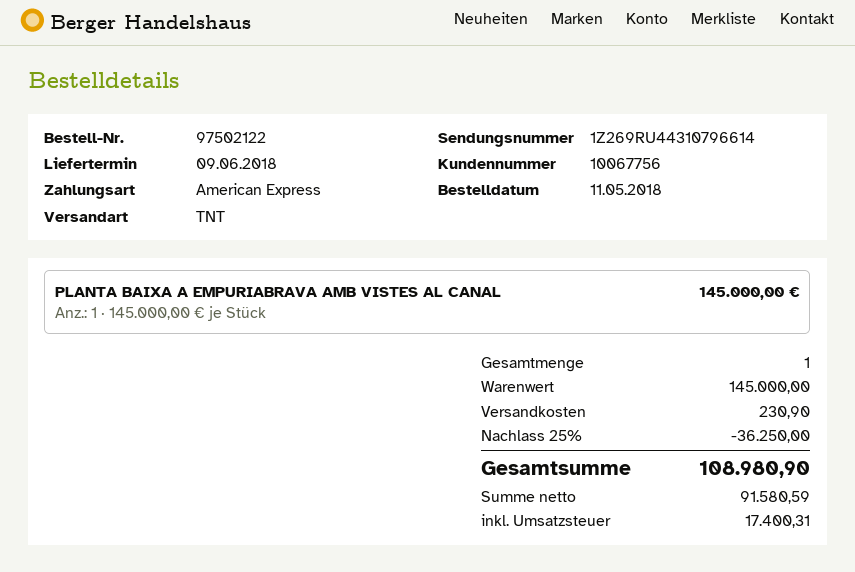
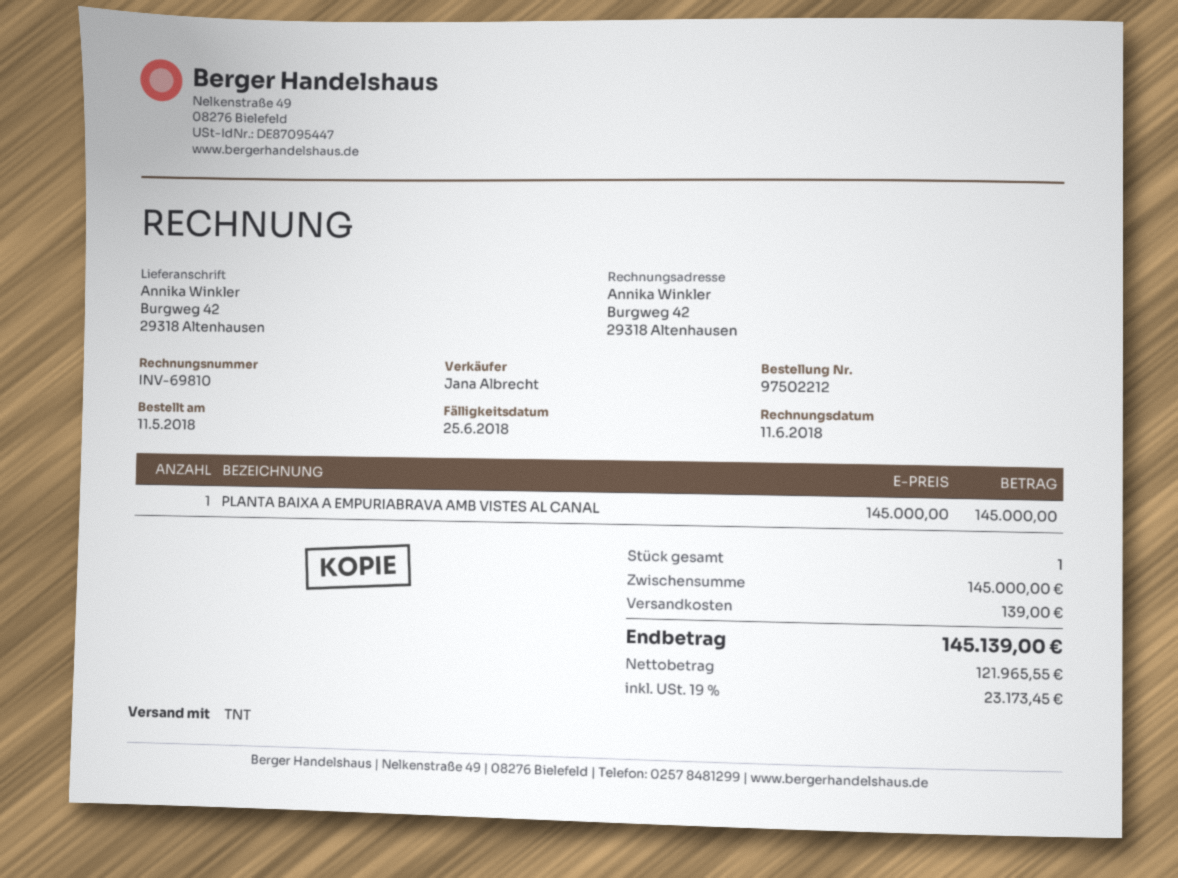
order number: 97502122 -> 97502212
discount: 25% = 36250.00 -> none
shipping: 230.90 -> 139.00
net: 91580.59 -> 121965.55
tax: 17400.31 -> 23173.45
total: 108980.90 -> 145139.00

